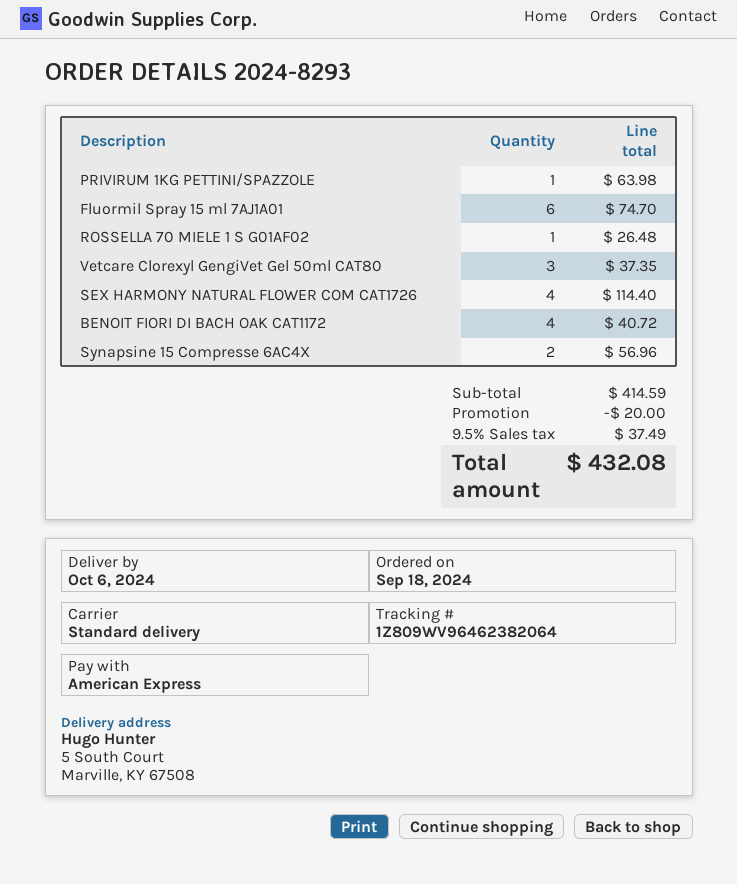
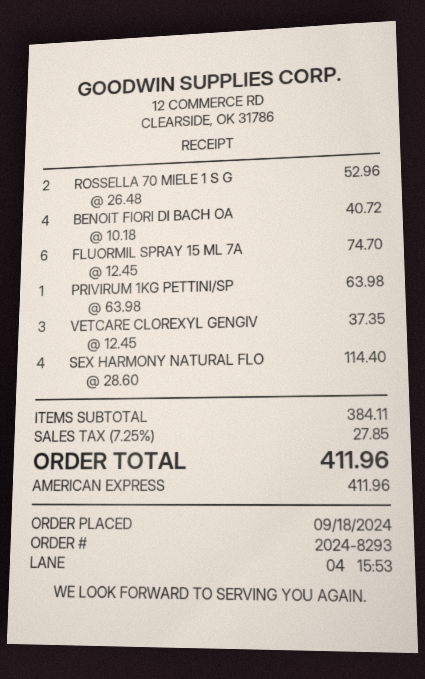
ROSSELLA 70 MIELE 1 S G01AF02: 1 for 26.48 -> 2 for 52.96
Synapsine 15 Compresse 6AC4X: 2 for 56.96 -> none
subtotal: 414.59 -> 384.11
discount: 20.00 -> none
tax: 9.5% = 37.49 -> 7.25% = 27.85
total: 432.08 -> 411.96

